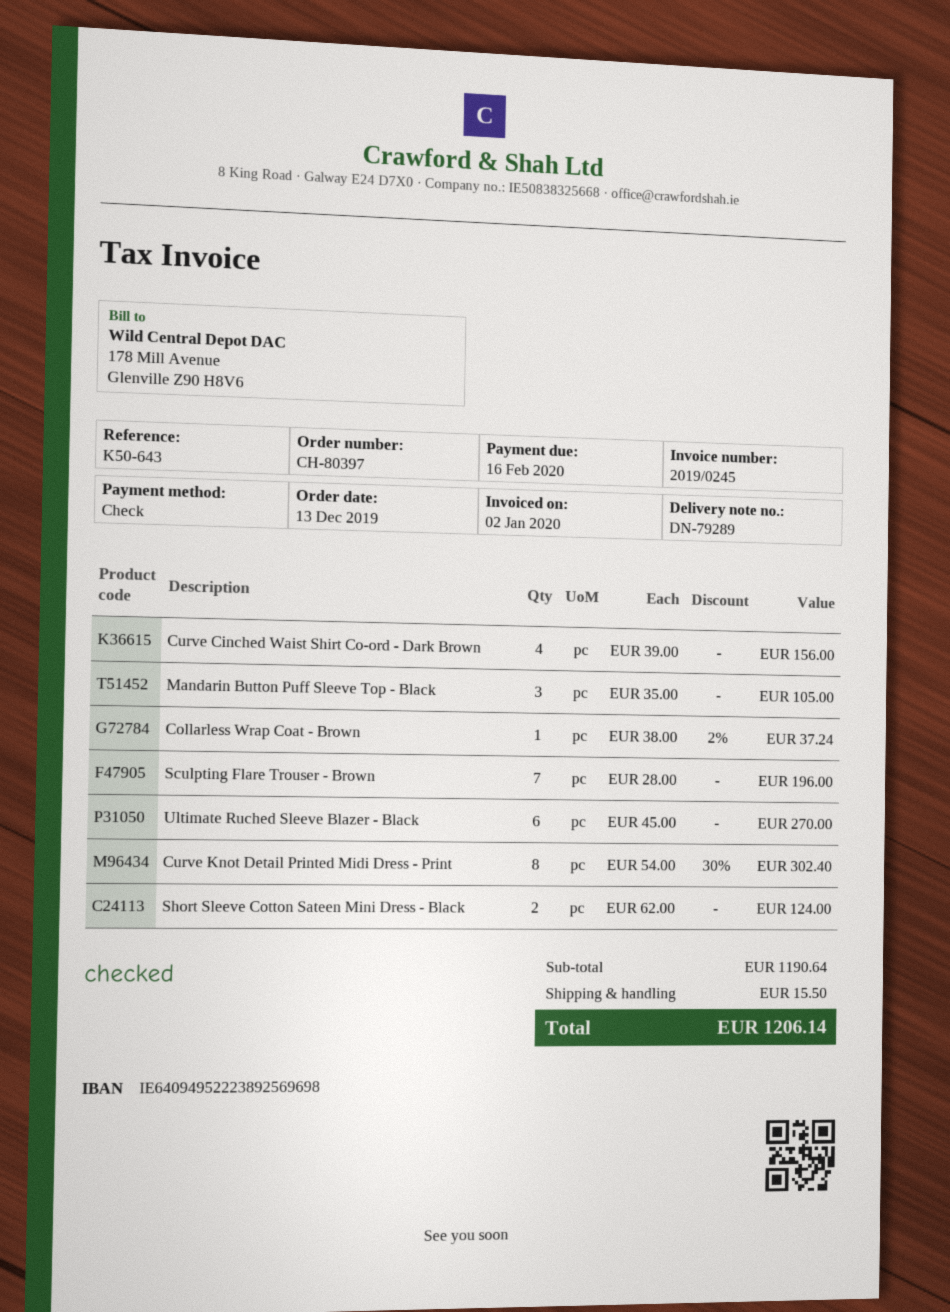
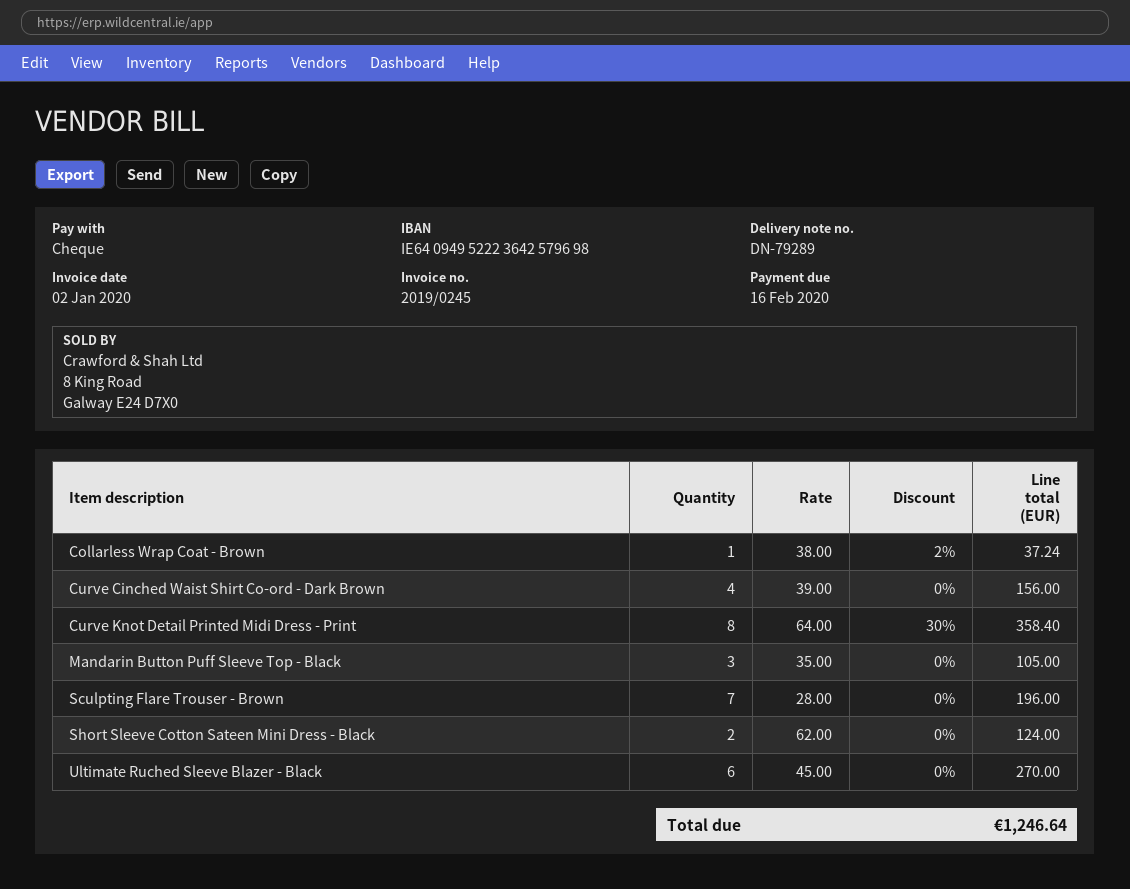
bank account: IE64094952223892569698 -> IE64094952223642579698
Curve Knot Detail Printed Midi Dress - Print: 8 x 54.00 - 30% = 302.40 -> 8 x 64.00 - 30% = 358.40
shipping: 15.50 -> none
total: 1206.14 -> 1246.64

